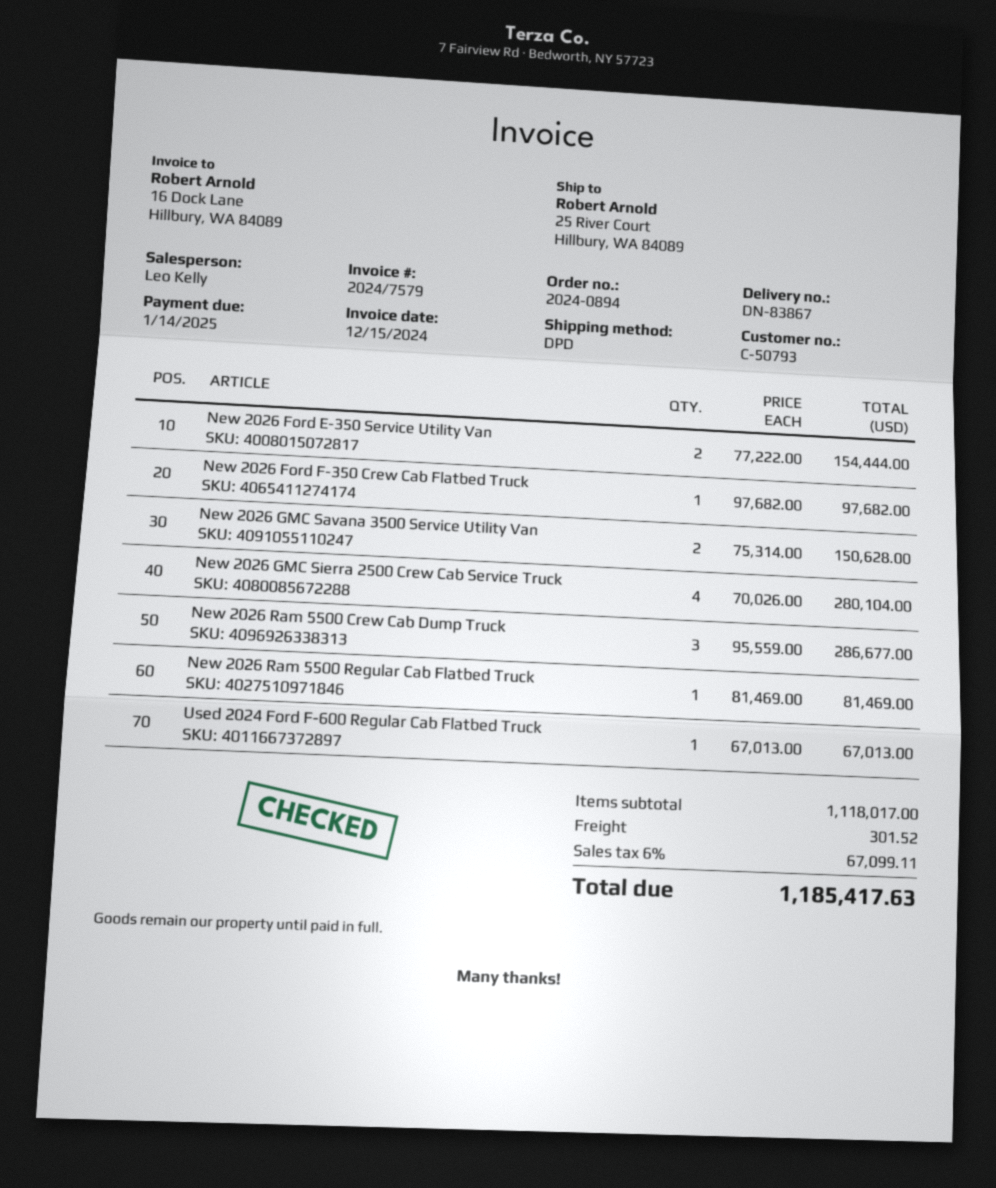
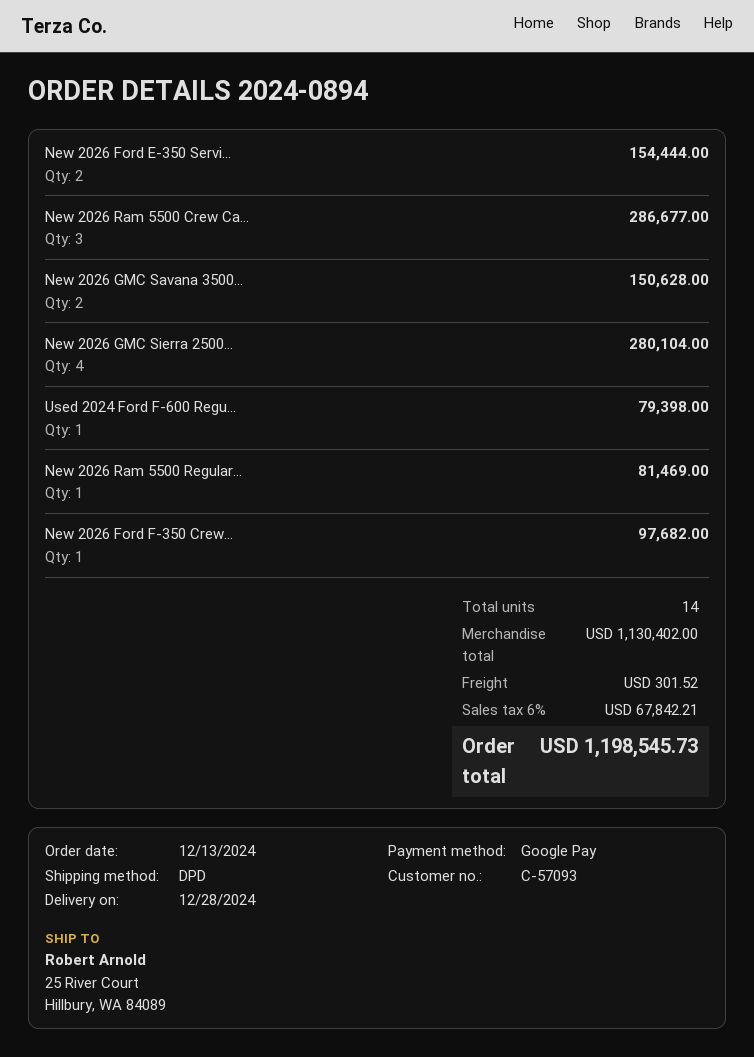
customer number: C-50793 -> C-57093
Used 2024 Ford F-600 Regular Cab Flatbed Truck: 1 for 67013.00 -> 1 for 79398.00
subtotal: 1118017.00 -> 1130402.00
tax: 6% = 67099.11 -> 6% = 67842.21
total: 1185417.63 -> 1198545.73

